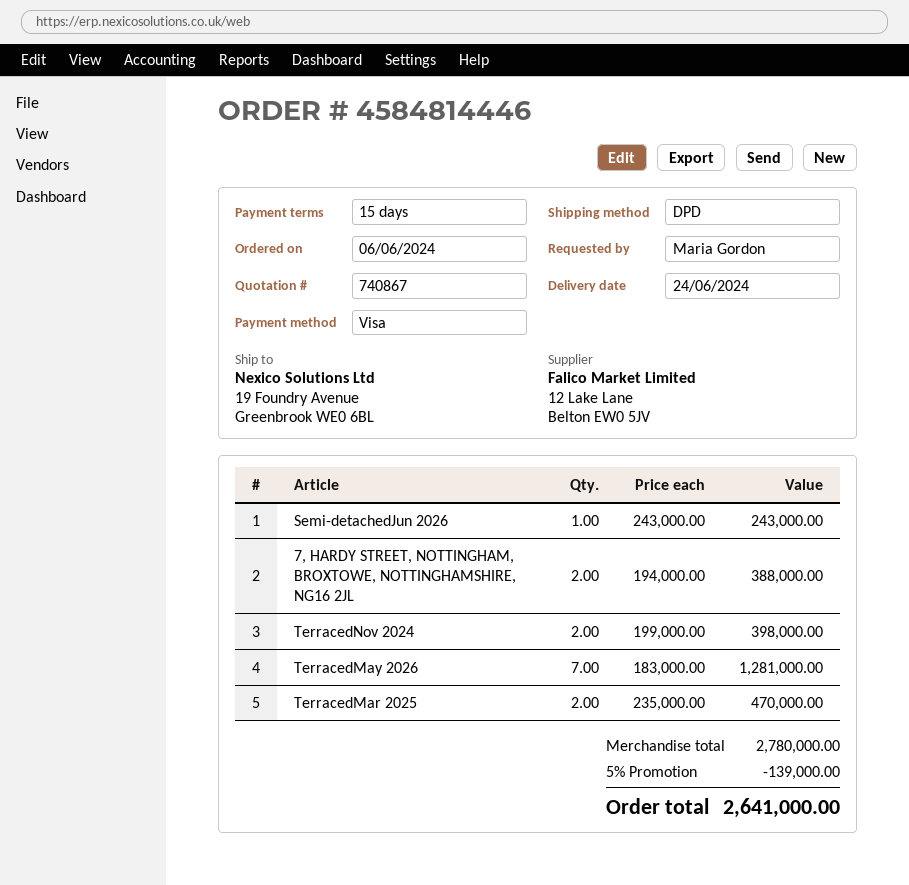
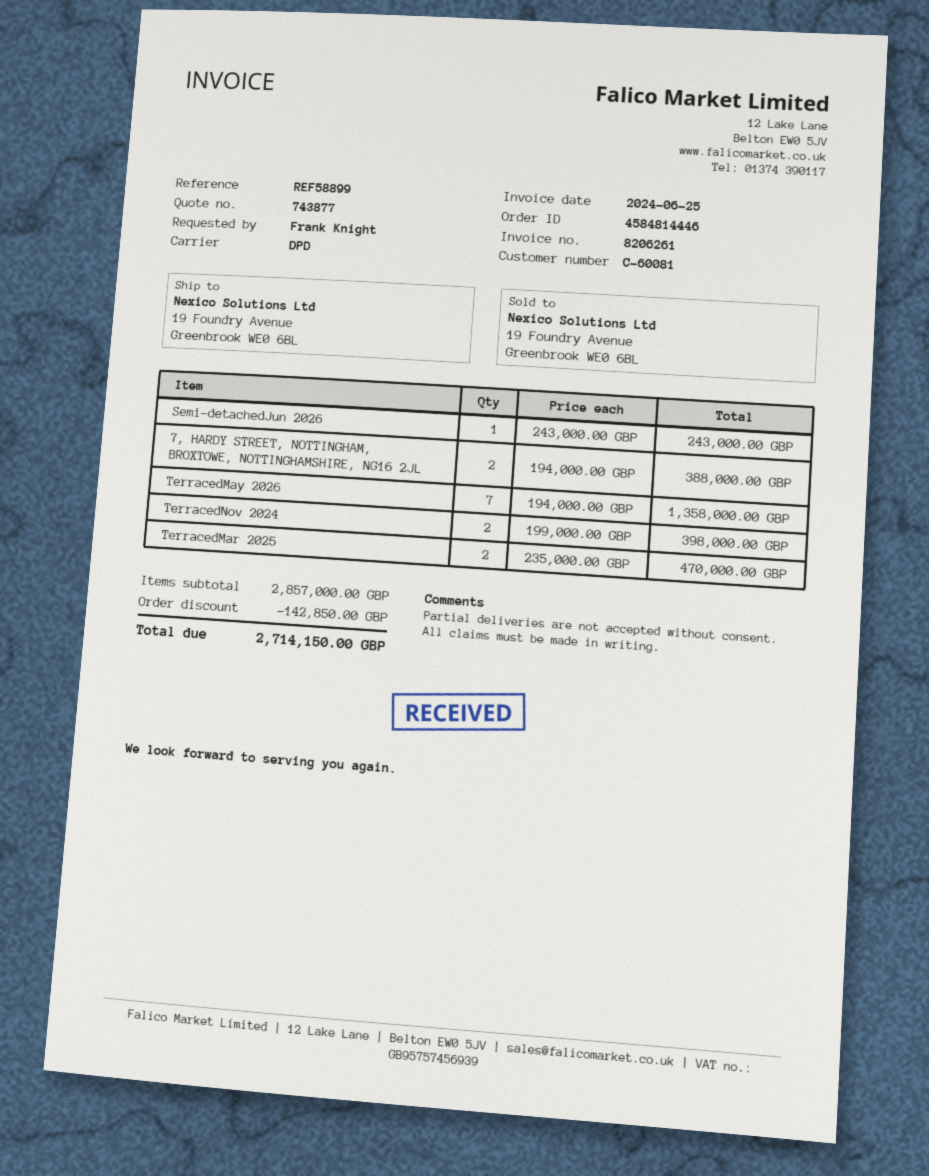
quote number: 740867 -> 743877
ordered by: Maria Gordon -> Frank Knight
TerracedMay 2026: 7 x 183000.00 = 1281000.00 -> 7 x 194000.00 = 1358000.00
subtotal: 2780000.00 -> 2857000.00
discount: 139000.00 -> 142850.00
total: 2641000.00 -> 2714150.00

